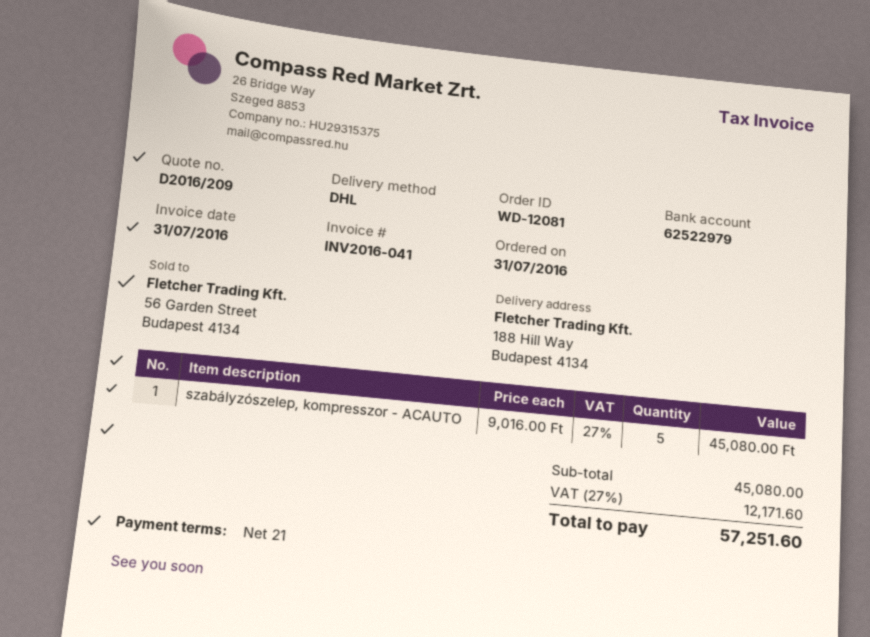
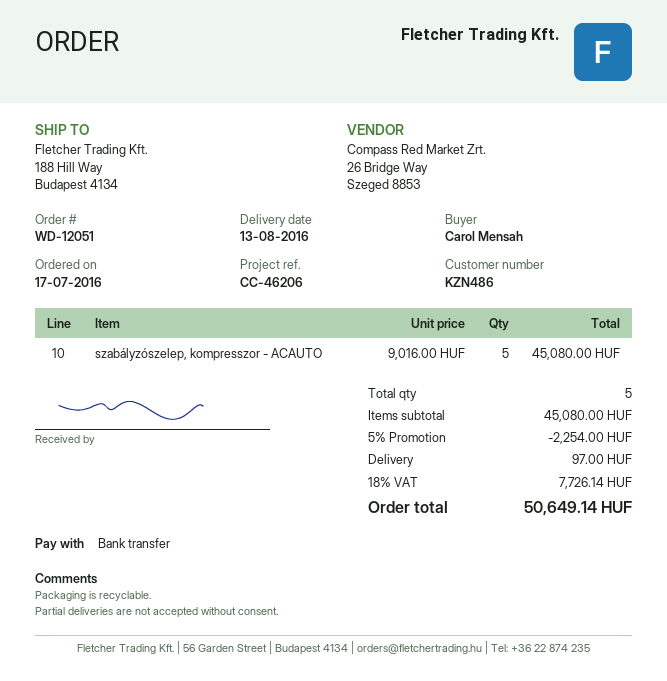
order number: WD-12081 -> WD-12051
order date: 2016-07-31 -> 2016-07-17
discount: none -> 5% = 2254.00
shipping: none -> 97.00
tax: 27% = 12171.60 -> 18% = 7726.14
total: 57251.60 -> 50649.14

